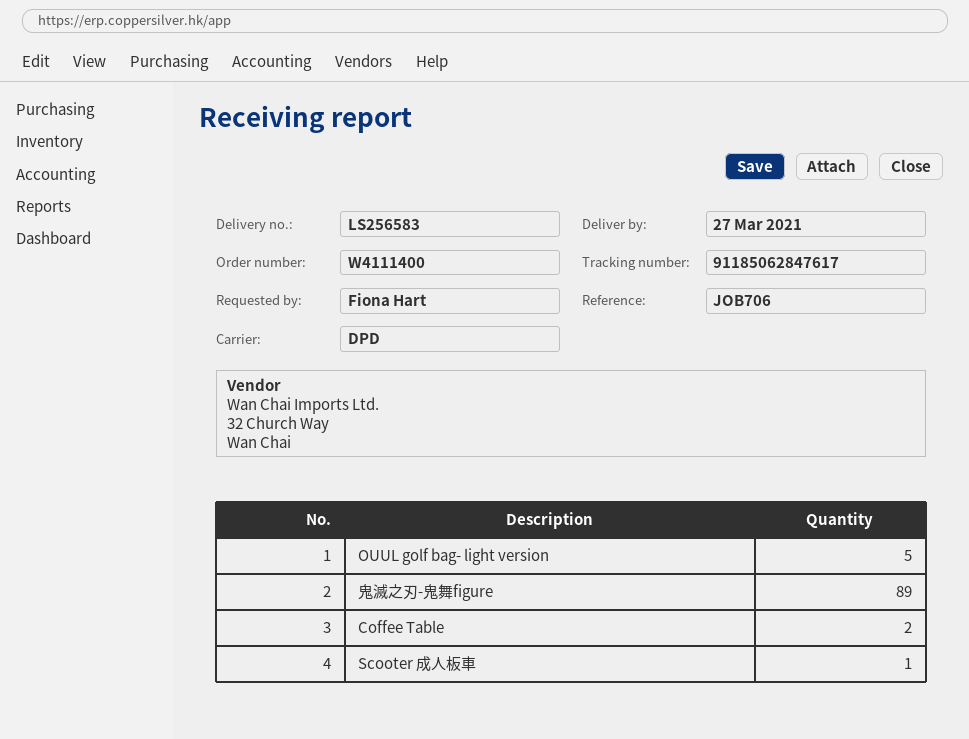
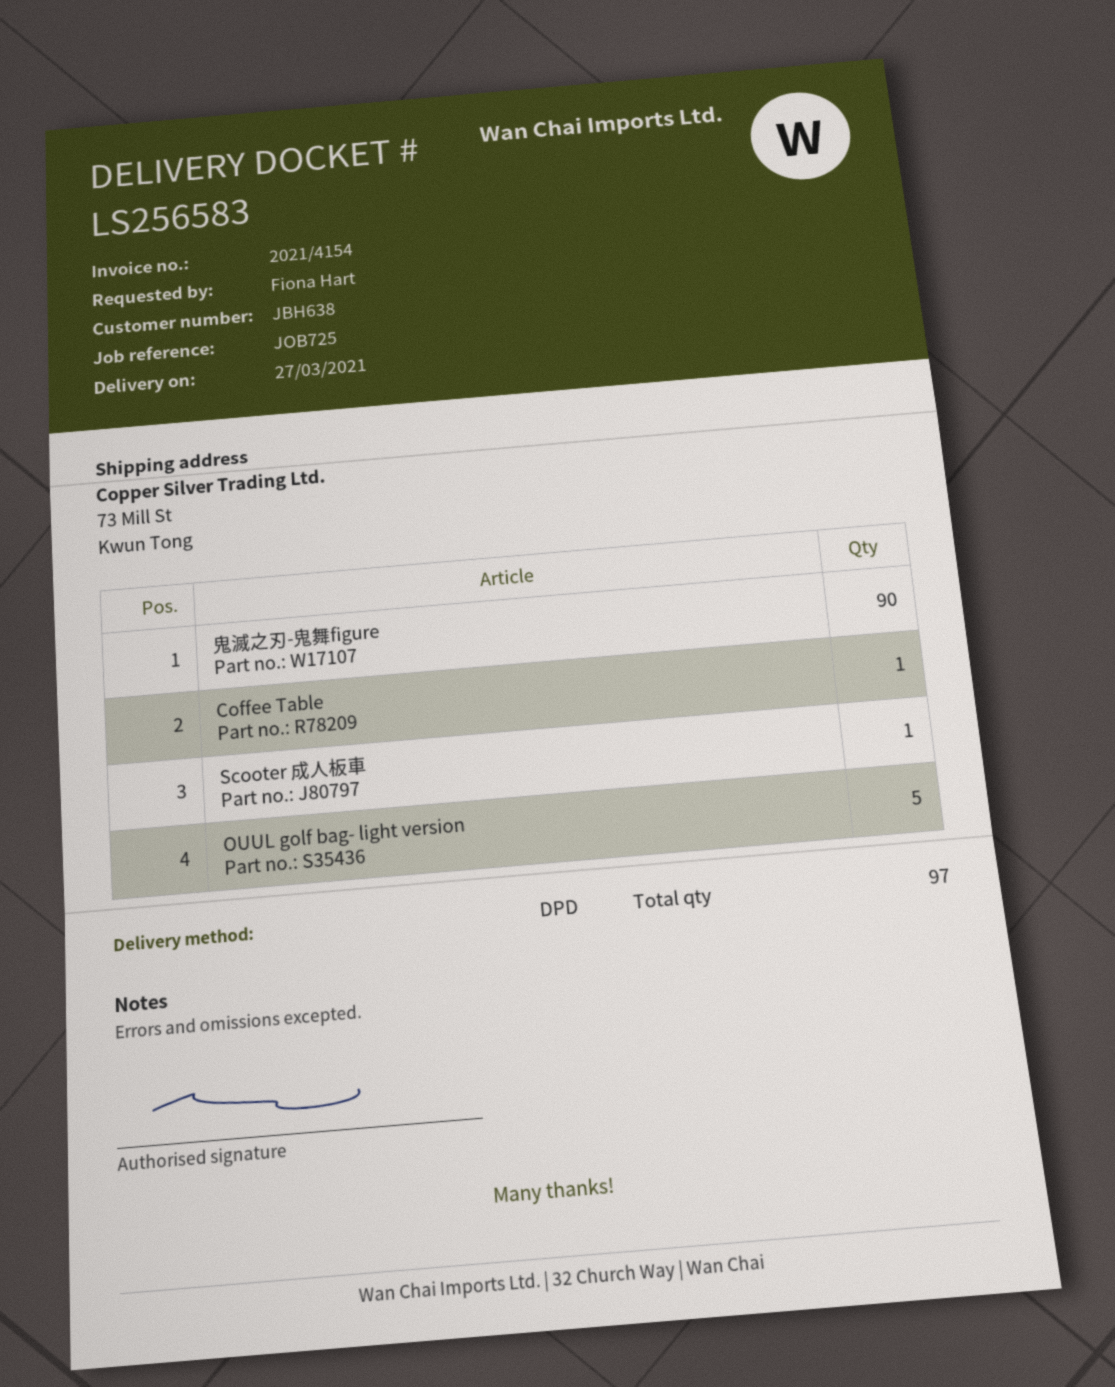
reference: JOB706 -> JOB725
鬼滅之刃-鬼舞figure: 89 -> 90
Coffee Table: 2 -> 1

